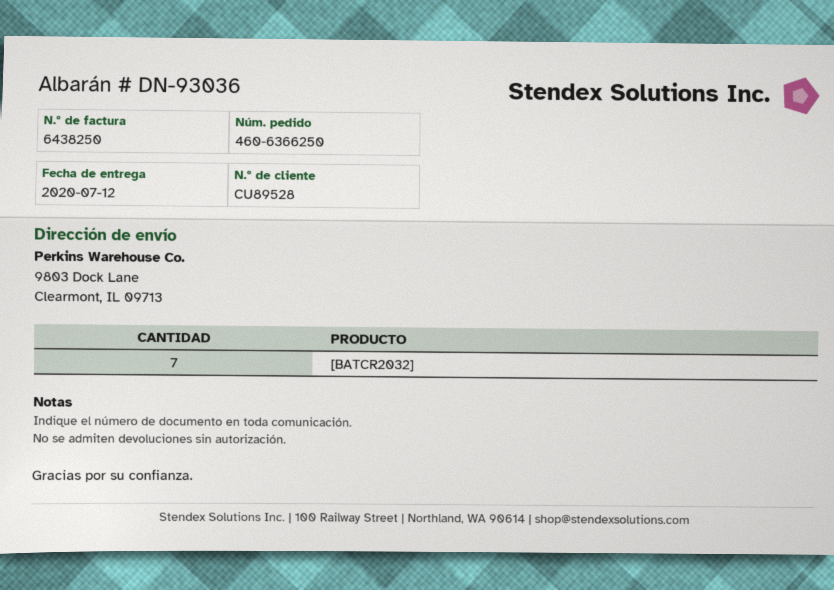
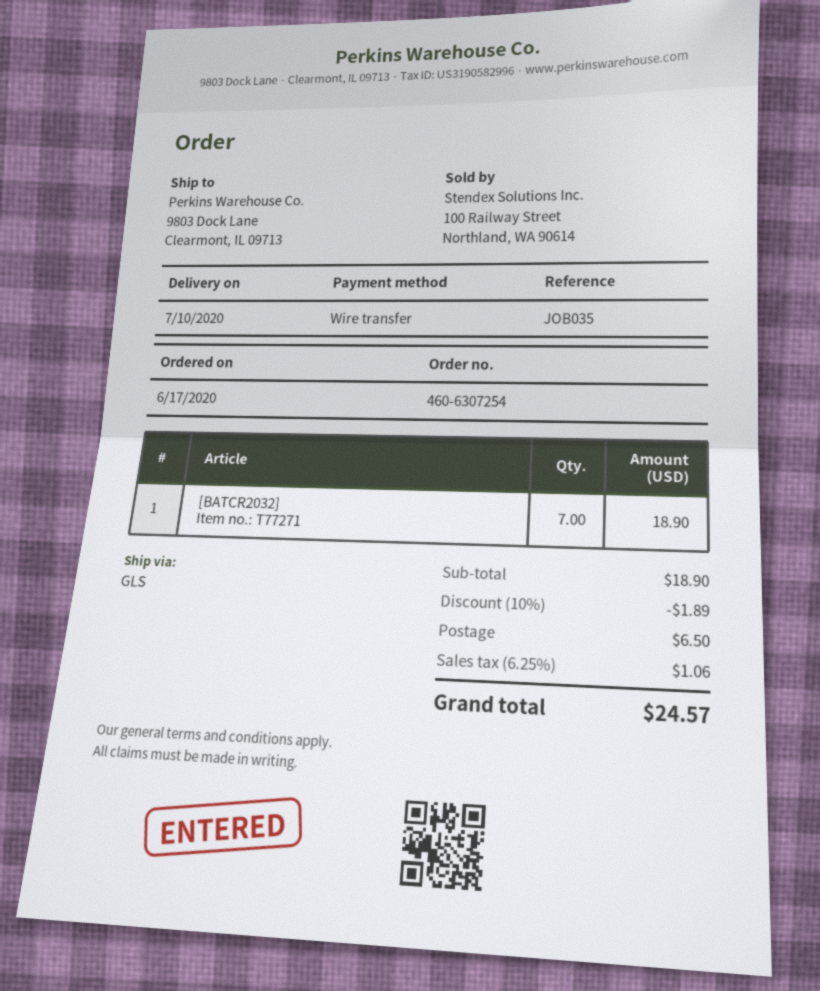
order number: 460-6366250 -> 460-6307254
delivery date: 2020-07-12 -> 2020-07-10

